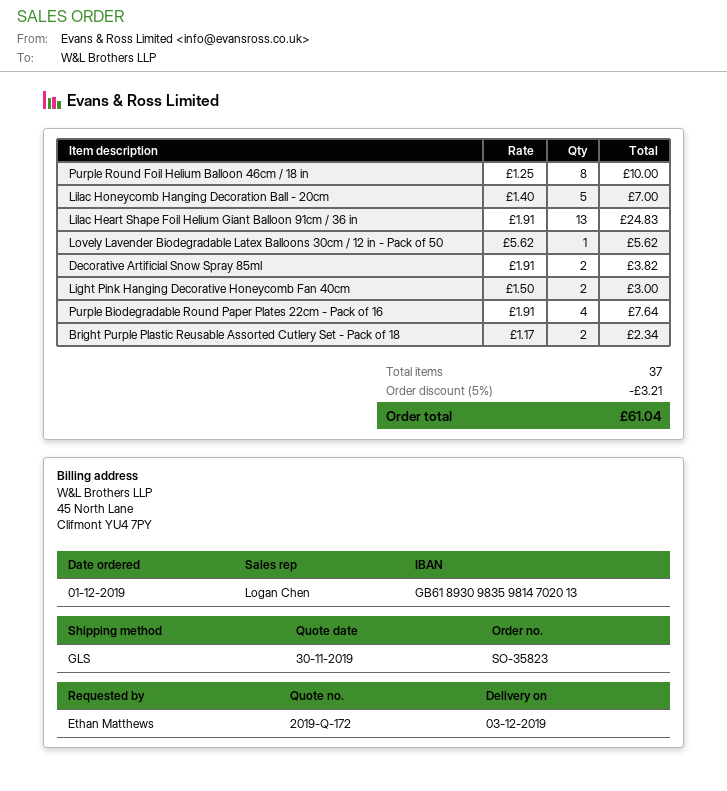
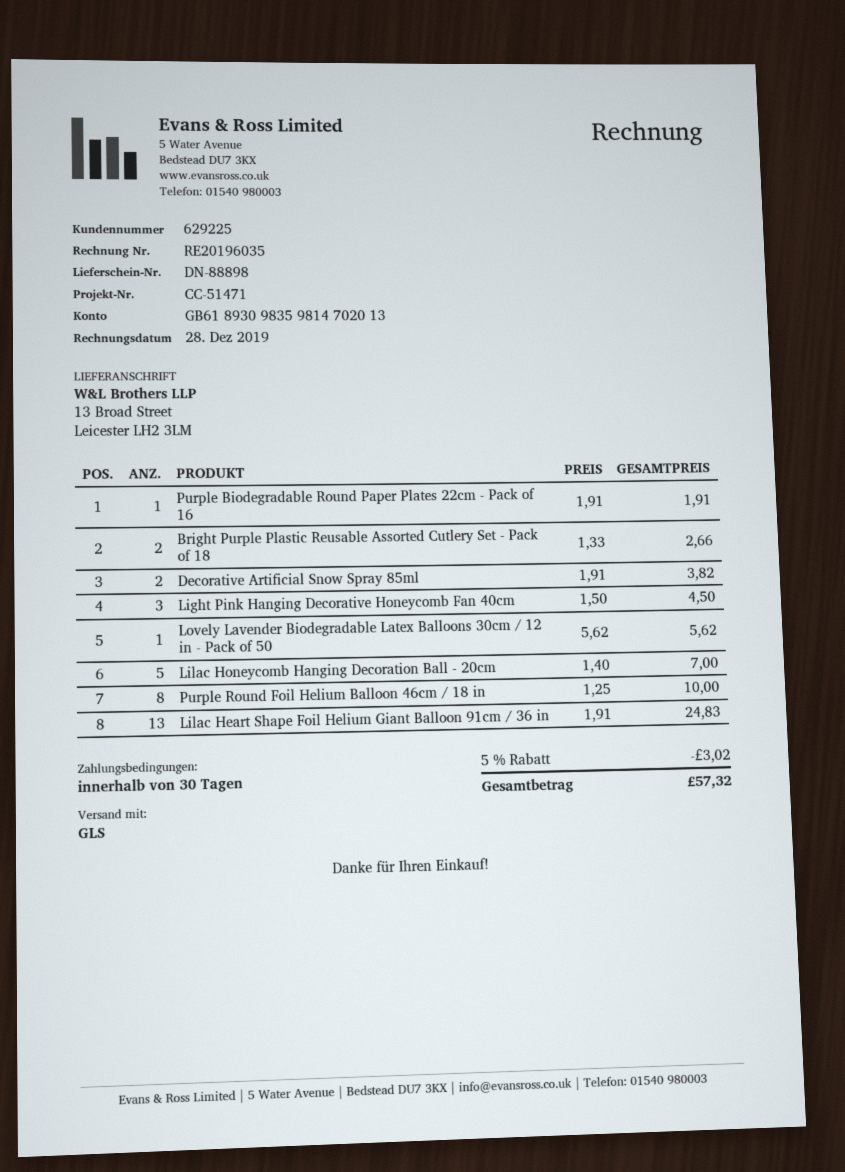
Light Pink Hanging Decorative Honeycomb Fan 40cm: 2 x 1.50 = 3.00 -> 3 x 1.50 = 4.50
Purple Biodegradable Round Paper Plates 22cm - Pack of 16: 4 x 1.91 = 7.64 -> 1 x 1.91 = 1.91
Bright Purple Plastic Reusable Assorted Cutlery Set - Pack of 18: 2 x 1.17 = 2.34 -> 2 x 1.33 = 2.66
discount: 5% = 3.21 -> 5% = 3.02
total: 61.04 -> 57.32

